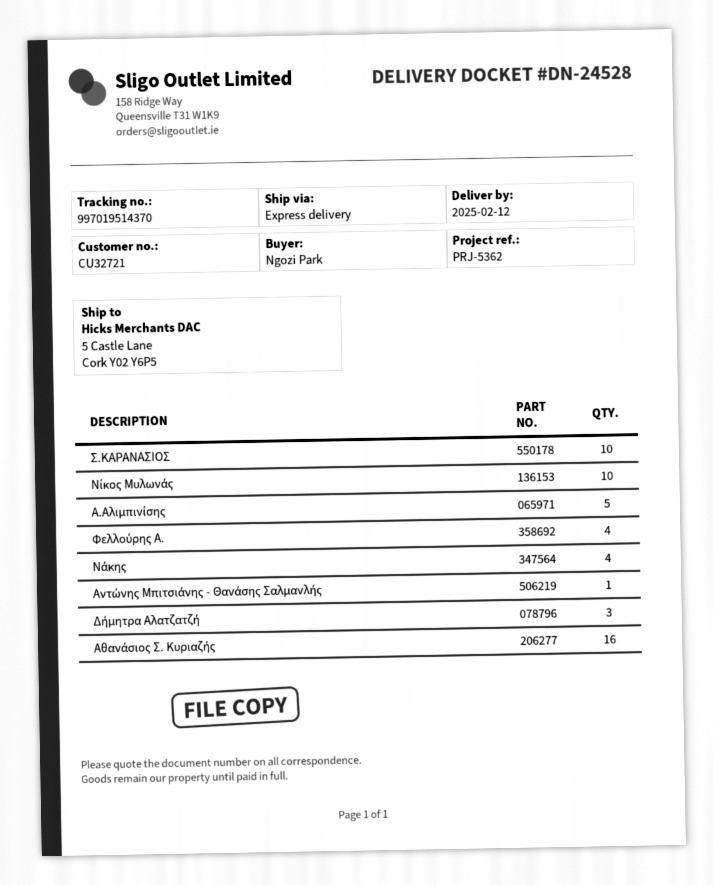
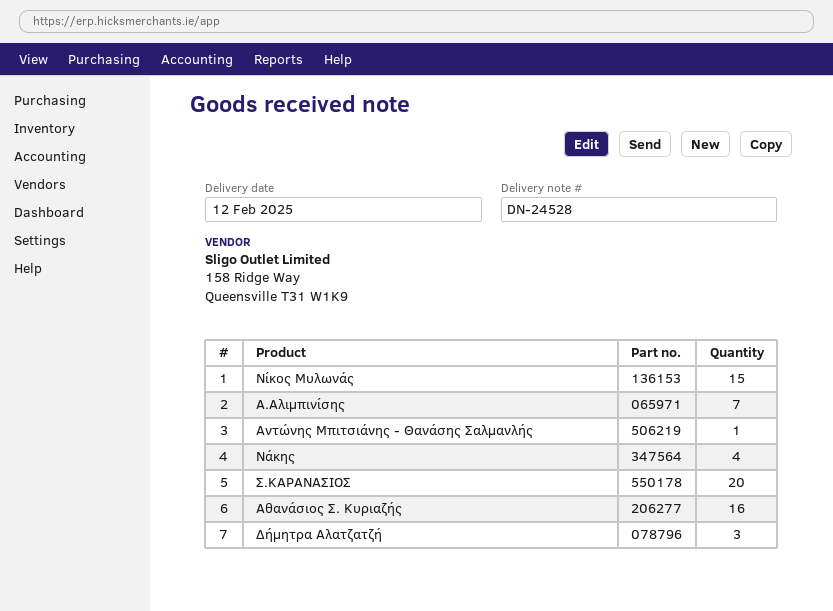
Σ.ΚΑΡΑΝΑΣΙΟΣ: 10 -> 20
Νίκος Μυλωνάς: 10 -> 15
Α.Αλιμπινίσης: 5 -> 7
Φελλούρης Α.: 4 -> none

